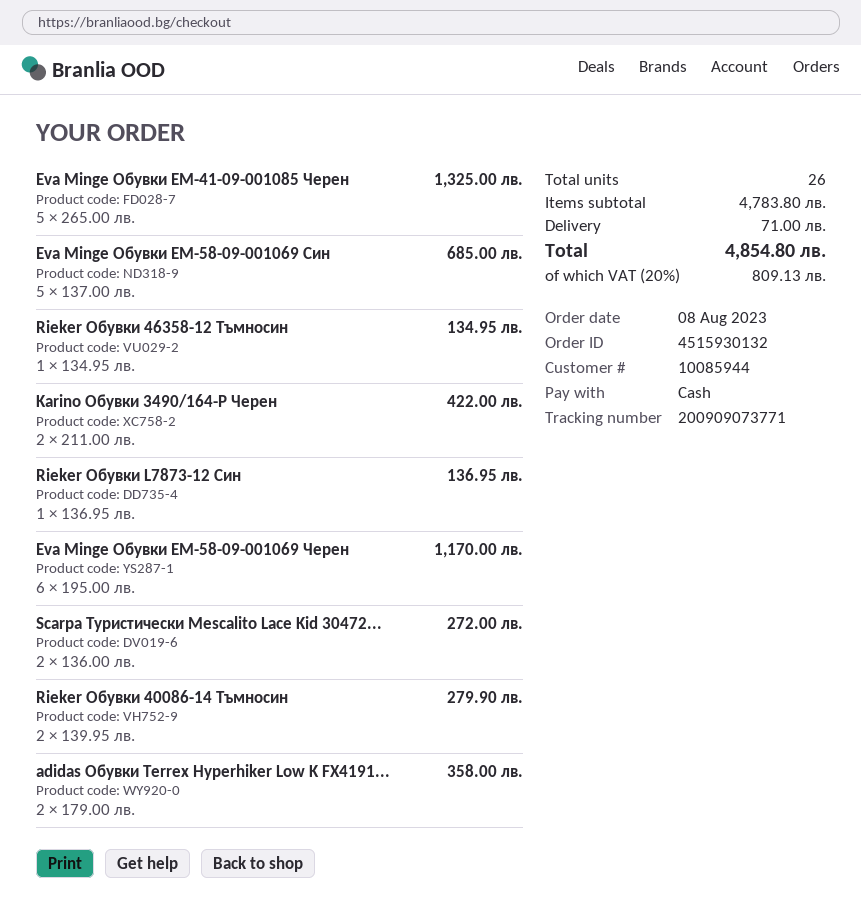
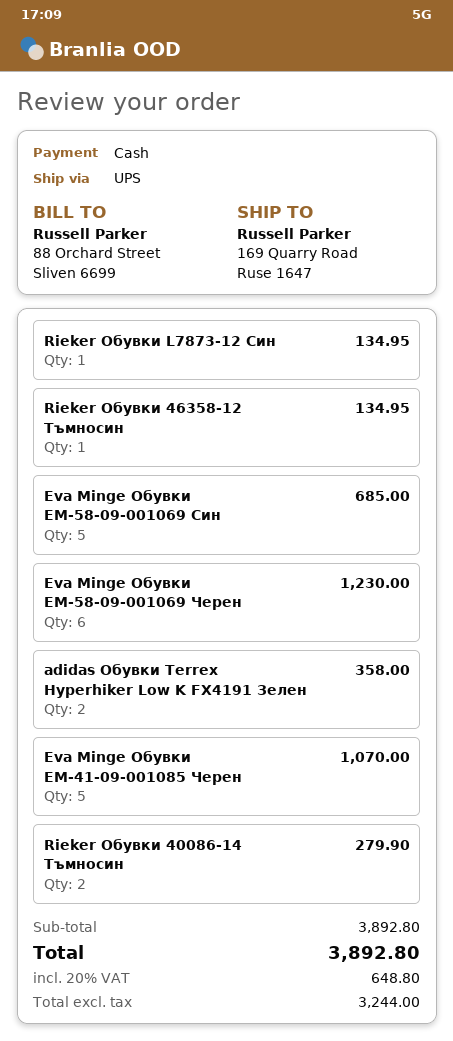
Eva Minge Обувки EM-41-09-001085 Черен: 5 for 1325.00 -> 5 for 1070.00
Karino Обувки 3490/164-P Черен: 2 for 422.00 -> none
Rieker Обувки L7873-12 Син: 1 for 136.95 -> 1 for 134.95
Eva Minge Обувки EM-58-09-001069 Черен: 6 for 1170.00 -> 6 for 1230.00
Scarpa Туристически Mescalito Lace Kid 30472...: 2 for 272.00 -> none
subtotal: 4783.80 -> 3892.80
shipping: 71.00 -> none
tax: 20% = 809.13 -> 20% = 648.80
total: 4854.80 -> 3892.80

